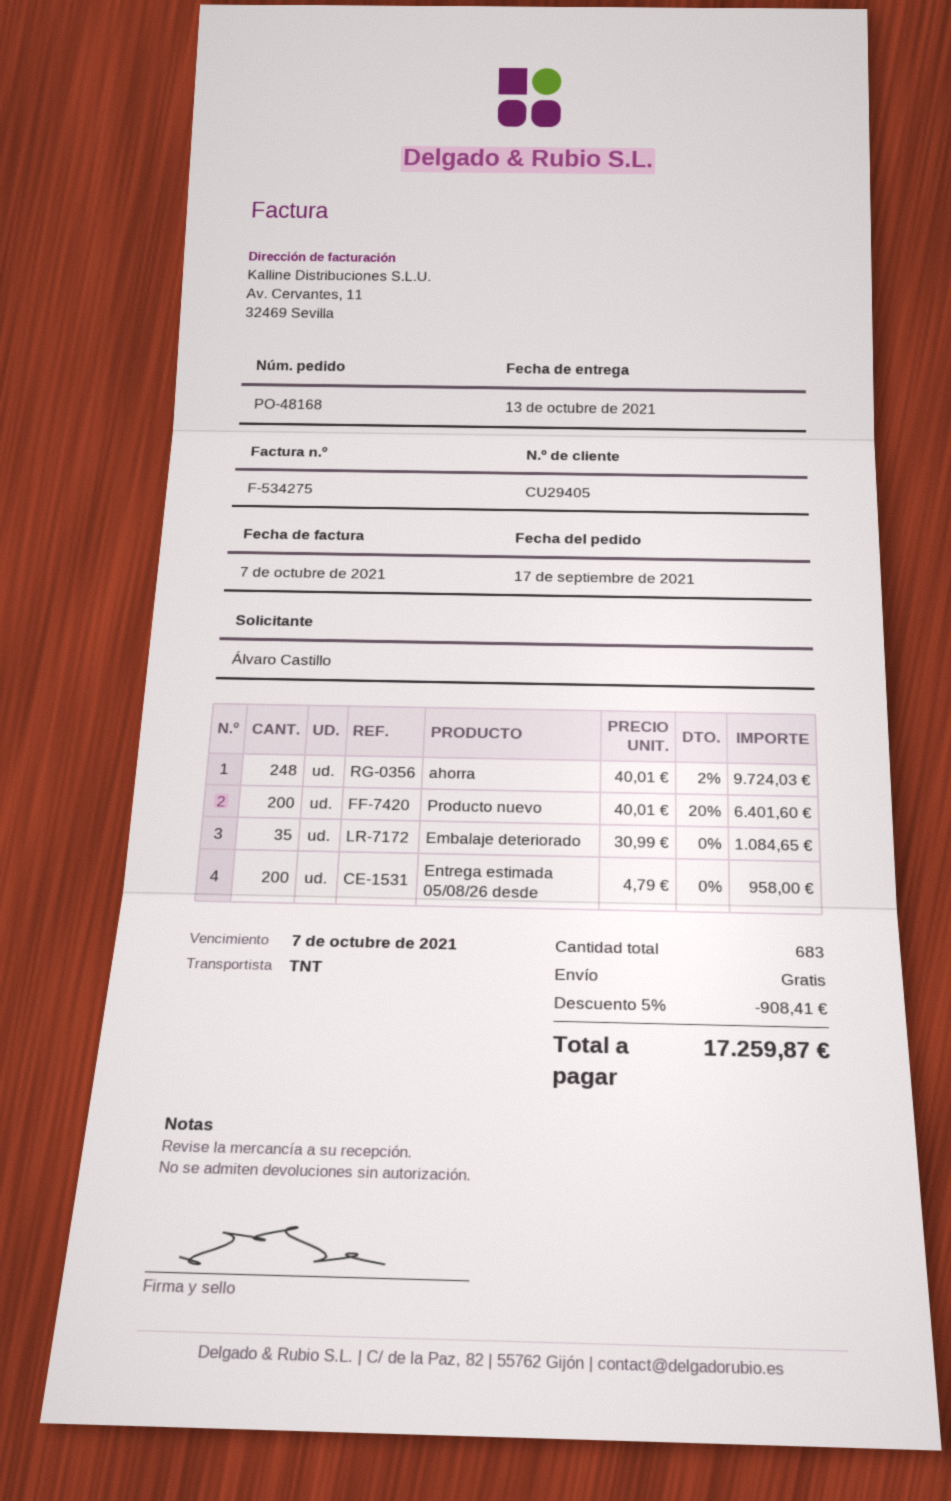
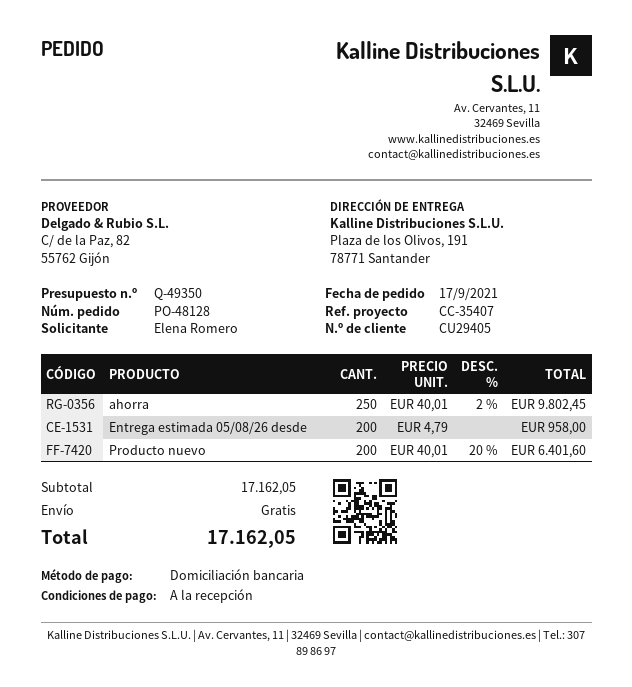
order number: PO-48168 -> PO-48128
ordered by: Álvaro Castillo -> Elena Romero
ahorra: 248 x 40.01 - 2% = 9724.03 -> 250 x 40.01 - 2% = 9802.45
Embalaje deteriorado: 35 x 30.99 = 1084.65 -> none
discount: 5% = 908.41 -> none
total: 17259.87 -> 17162.05

